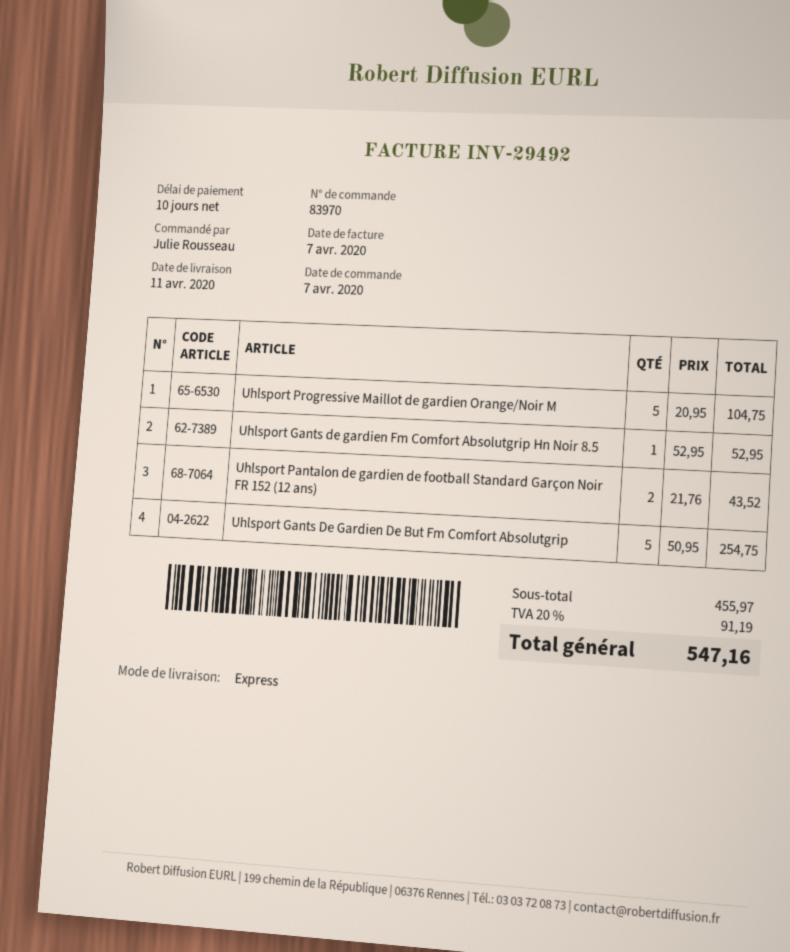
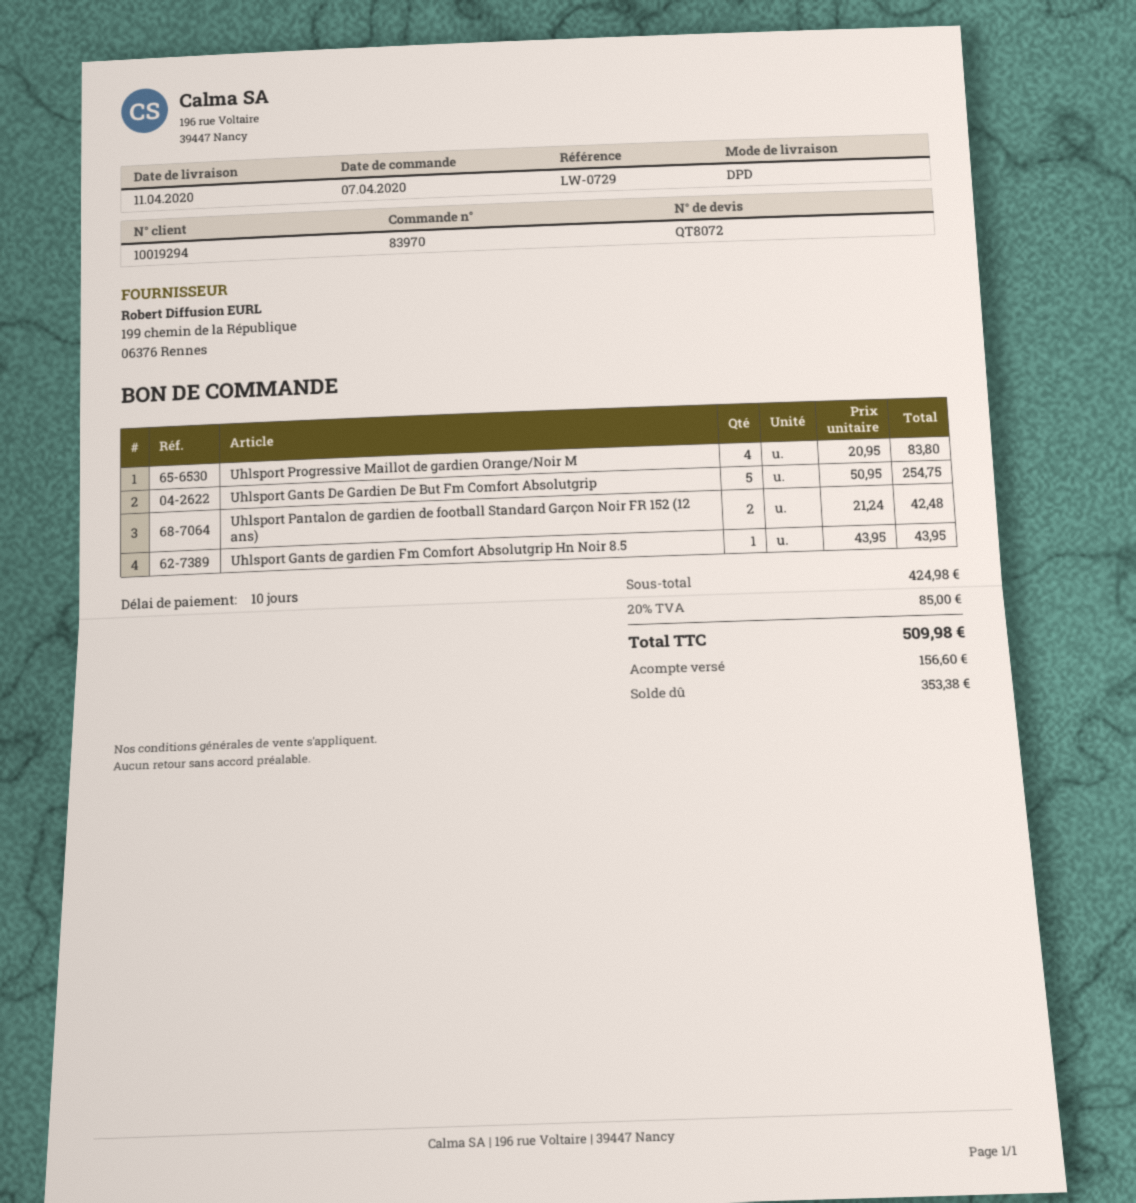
shipping method: express -> DPD
Uhlsport Progressive Maillot de gardien Orange/Noir M: 5 x 20.95 = 104.75 -> 4 x 20.95 = 83.80
Uhlsport Gants de gardien Fm Comfort Absolutgrip Hn Noir 8.5: 1 x 52.95 = 52.95 -> 1 x 43.95 = 43.95
Uhlsport Pantalon de gardien de football Standard Garçon Noir FR 152 (12 ans): 2 x 21.76 = 43.52 -> 2 x 21.24 = 42.48
subtotal: 455.97 -> 424.98
tax: 20% = 91.19 -> 20% = 85.00
total: 547.16 -> 509.98

